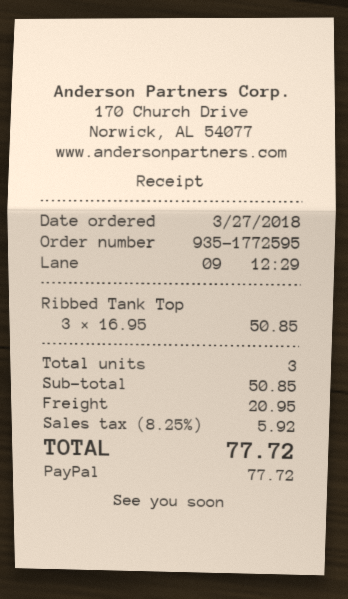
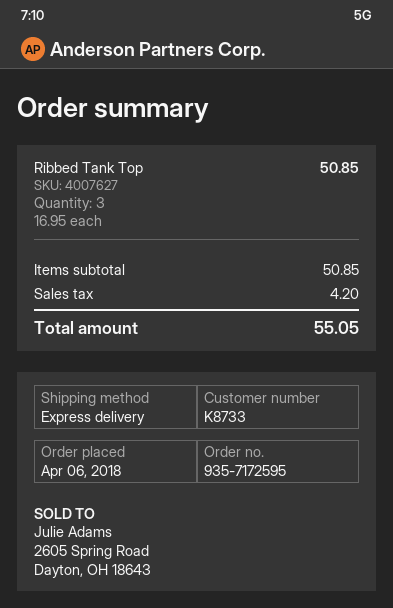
order number: 935-1772595 -> 935-7172595
order date: 2018-03-27 -> 2018-04-06
shipping: 20.95 -> none
tax: 5.92 -> 4.20
total: 77.72 -> 55.05

